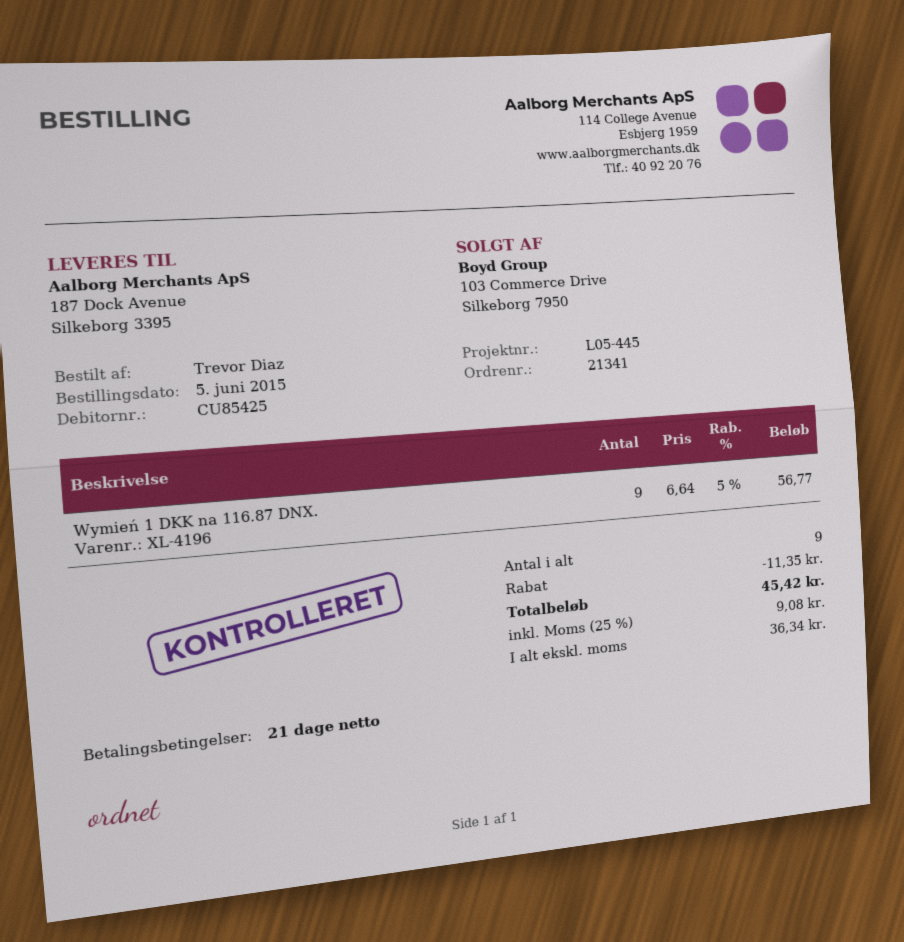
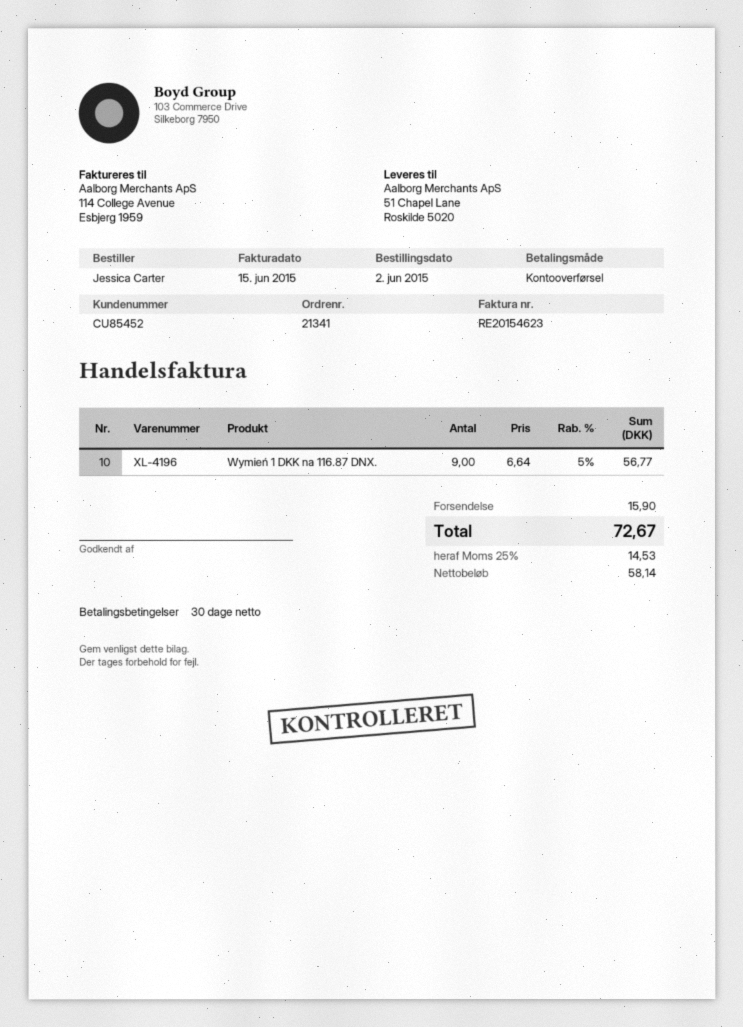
order date: 2015-06-05 -> 2015-06-02
payment terms: 21 days -> 30 days
customer number: CU85425 -> CU85452
ordered by: Trevor Diaz -> Jessica Carter
ship to: 187 Dock Avenue, Silkeborg 3395 -> 51 Chapel Lane, Roskilde 5020
discount: 11.35 -> none
shipping: none -> 15.90
net: 36.34 -> 58.14
tax: 25% = 9.08 -> 25% = 14.53
total: 45.42 -> 72.67

